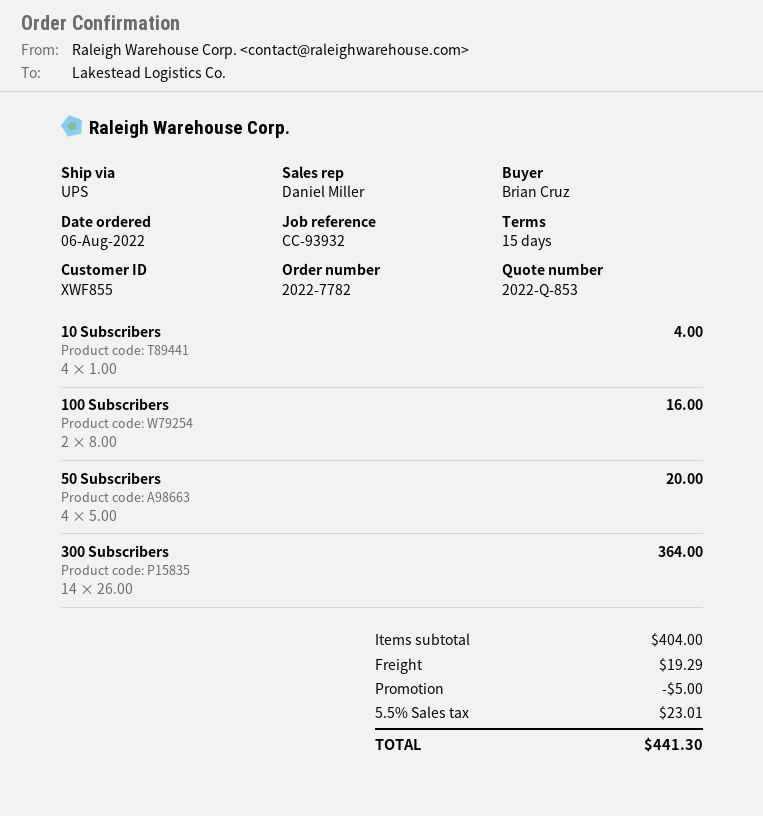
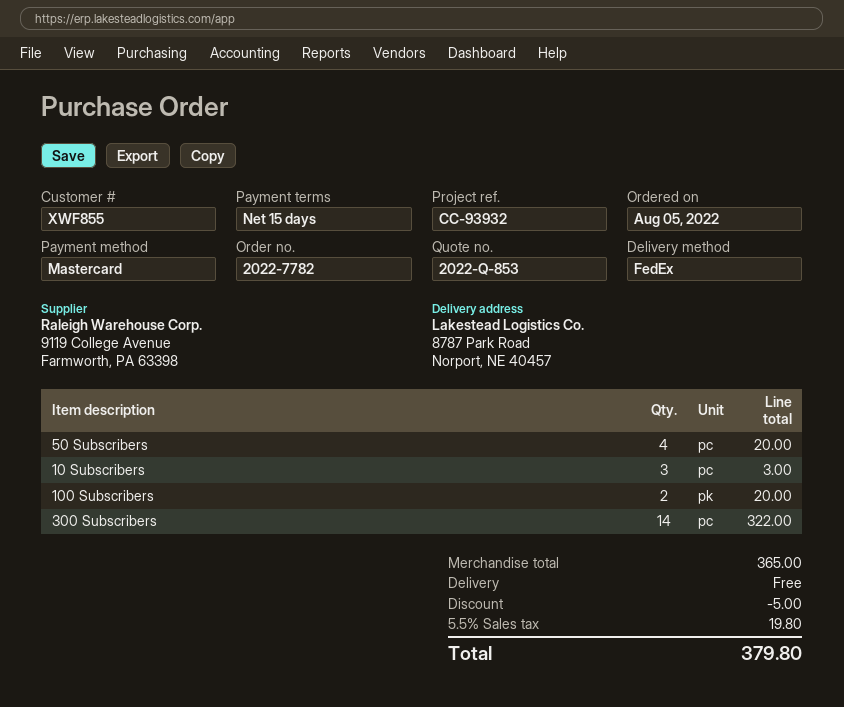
order date: 2022-08-06 -> 2022-08-05
shipping method: UPS -> FedEx
10 Subscribers: 4 for 4.00 -> 3 for 3.00
100 Subscribers: 2 for 16.00 -> 2 for 20.00
300 Subscribers: 14 for 364.00 -> 14 for 322.00
subtotal: 404.00 -> 365.00
shipping: 19.29 -> 0.00
tax: 5.5% = 23.01 -> 5.5% = 19.80
total: 441.30 -> 379.80

